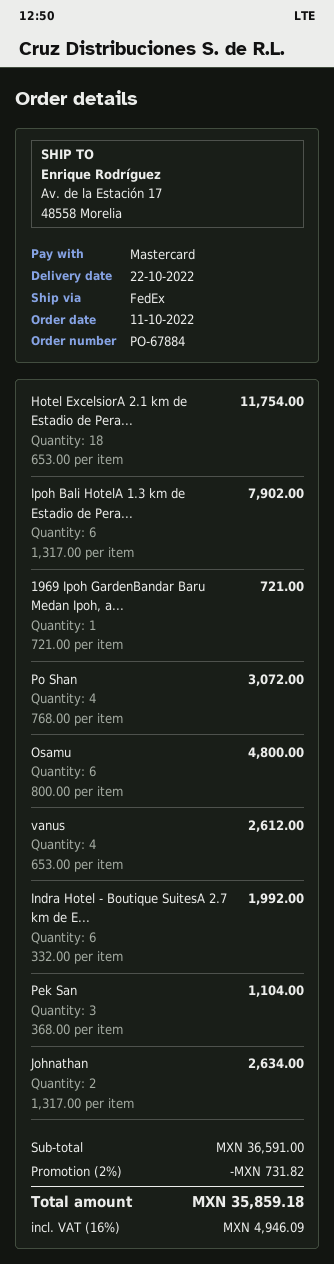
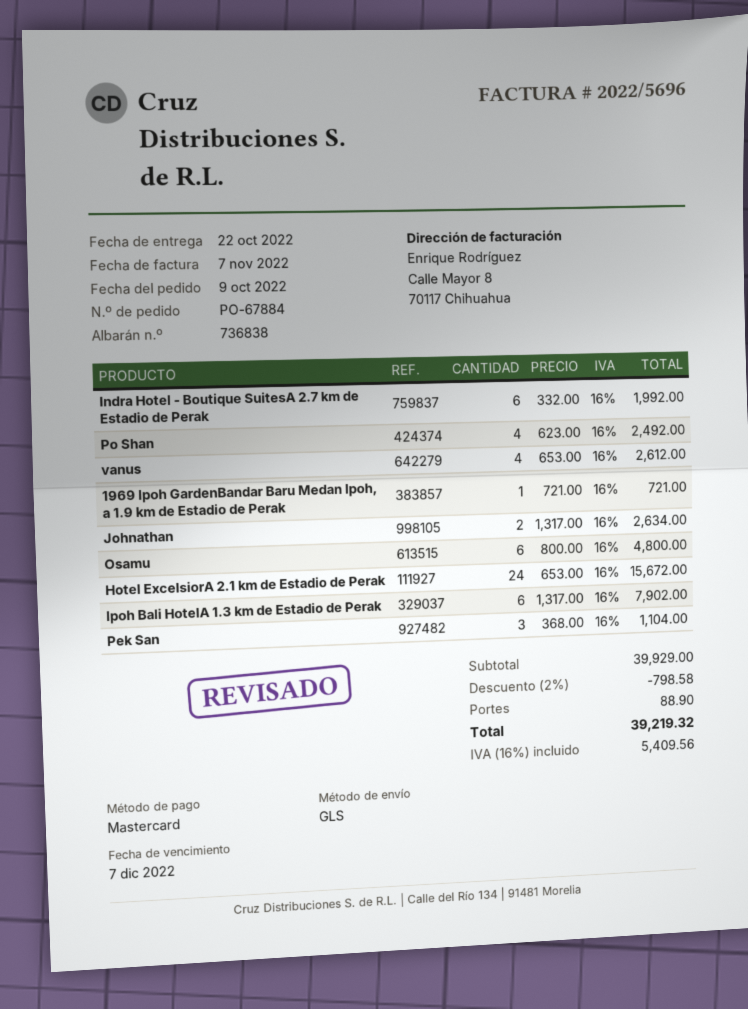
order date: 2022-10-11 -> 2022-10-09
shipping method: FedEx -> GLS
Hotel ExcelsiorA 2.1 km de Estadio de Pera...: 18 x 653.00 = 11754.00 -> 24 x 653.00 = 15672.00
Po Shan: 4 x 768.00 = 3072.00 -> 4 x 623.00 = 2492.00
subtotal: 36591.00 -> 39929.00
discount: 2% = 731.82 -> 2% = 798.58
shipping: none -> 88.90
tax: 16% = 4946.09 -> 16% = 5409.56
total: 35859.18 -> 39219.32

